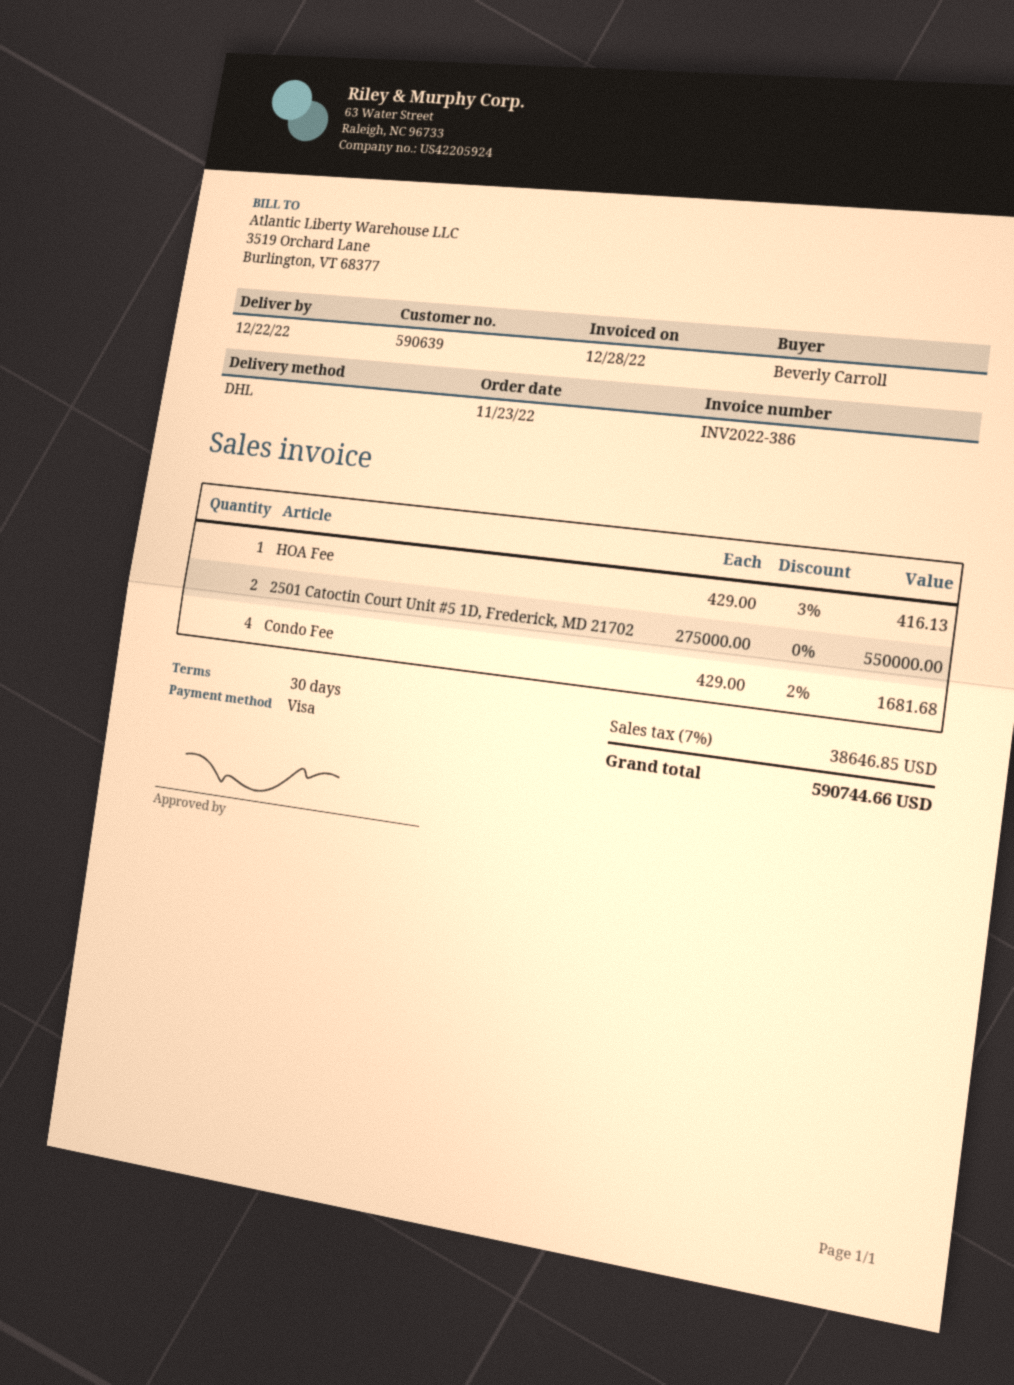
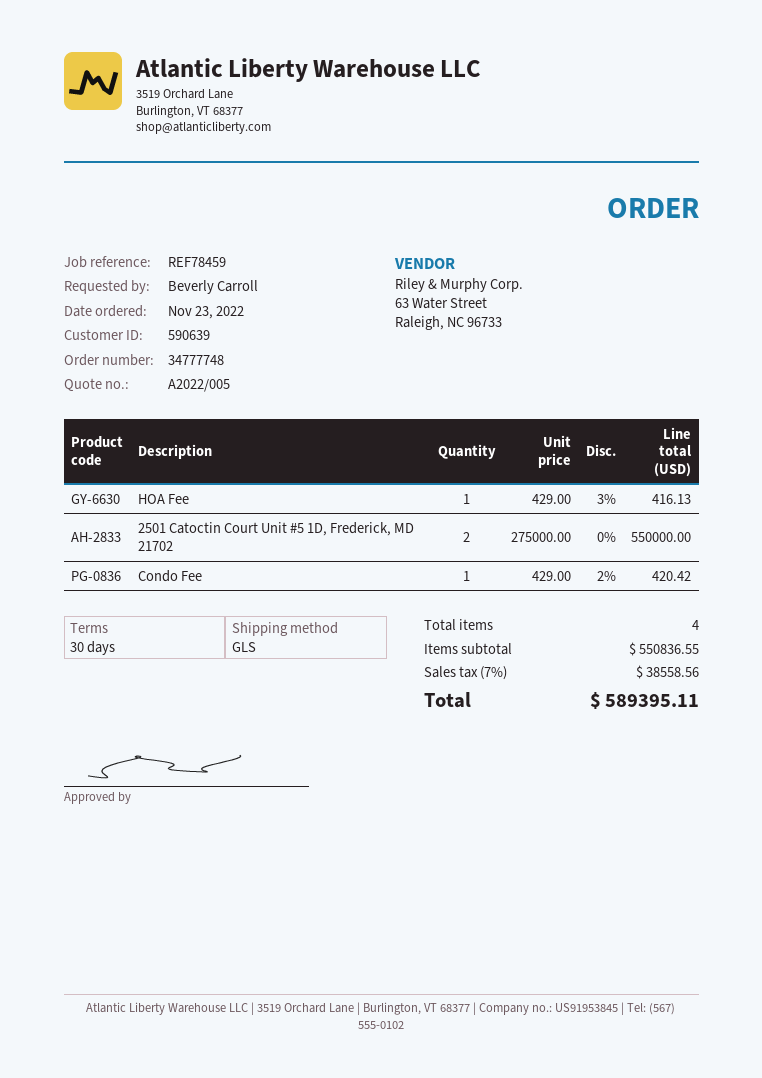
shipping method: DHL -> GLS
Condo Fee: 4 x 429.00 - 2% = 1681.68 -> 1 x 429.00 - 2% = 420.42
tax: 7% = 38646.85 -> 7% = 38558.56
total: 590744.66 -> 589395.11

